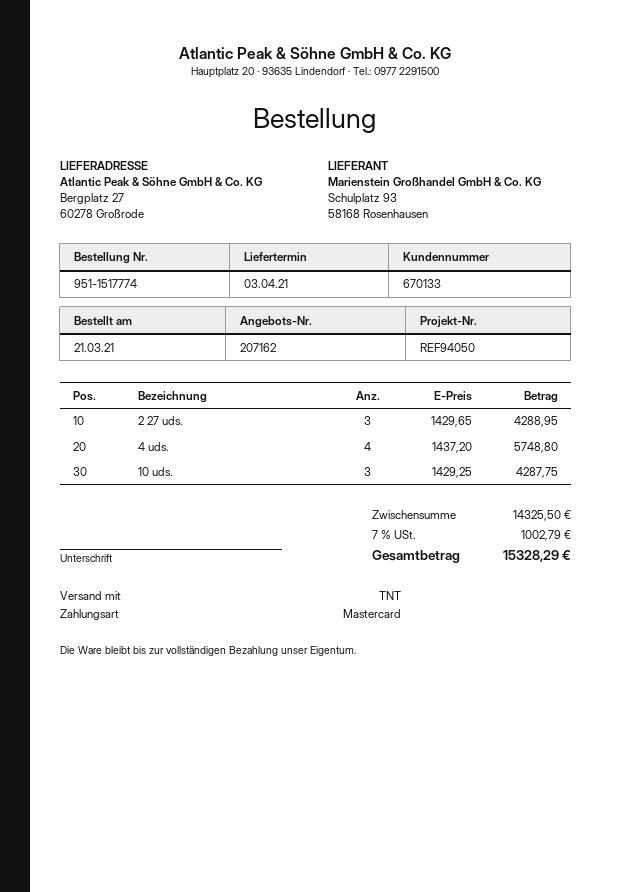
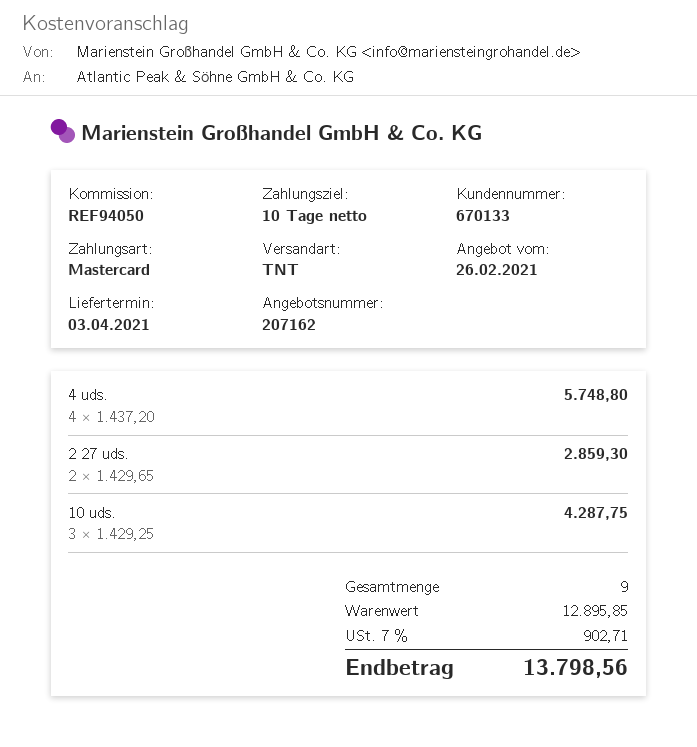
2 27 uds.: 3 x 1429.65 = 4288.95 -> 2 x 1429.65 = 2859.30
subtotal: 14325.50 -> 12895.85
tax: 7% = 1002.79 -> 7% = 902.71
total: 15328.29 -> 13798.56

